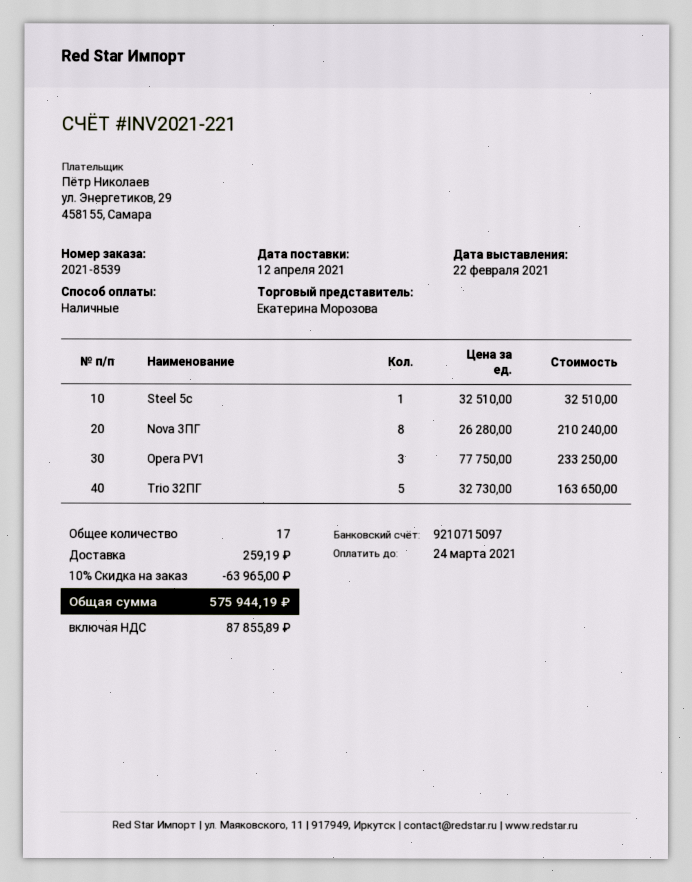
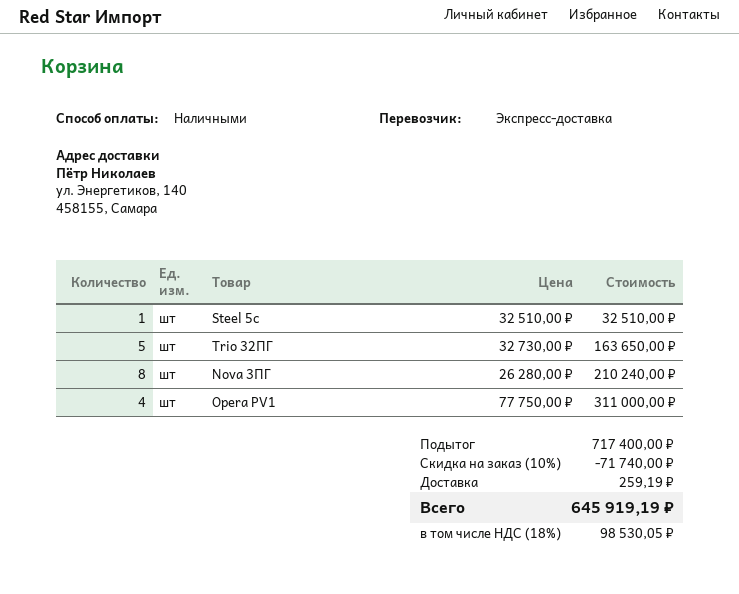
Opera PV1: 3 x 77750.00 = 233250.00 -> 4 x 77750.00 = 311000.00
discount: 10% = 63965.00 -> 10% = 71740.00
tax: 87855.89 -> 98530.05
total: 575944.19 -> 645919.19

